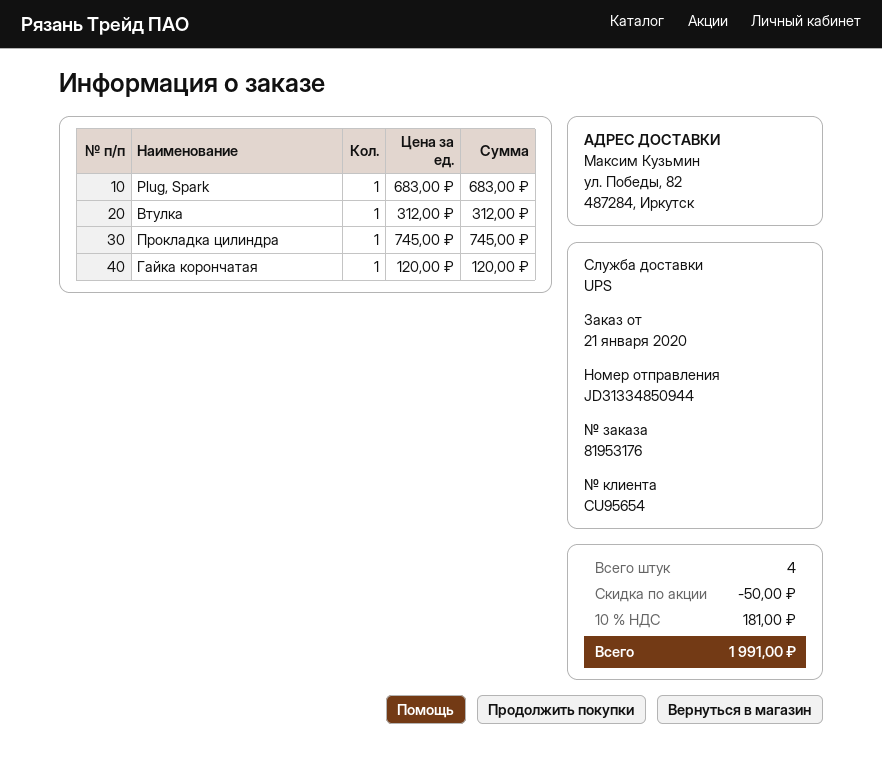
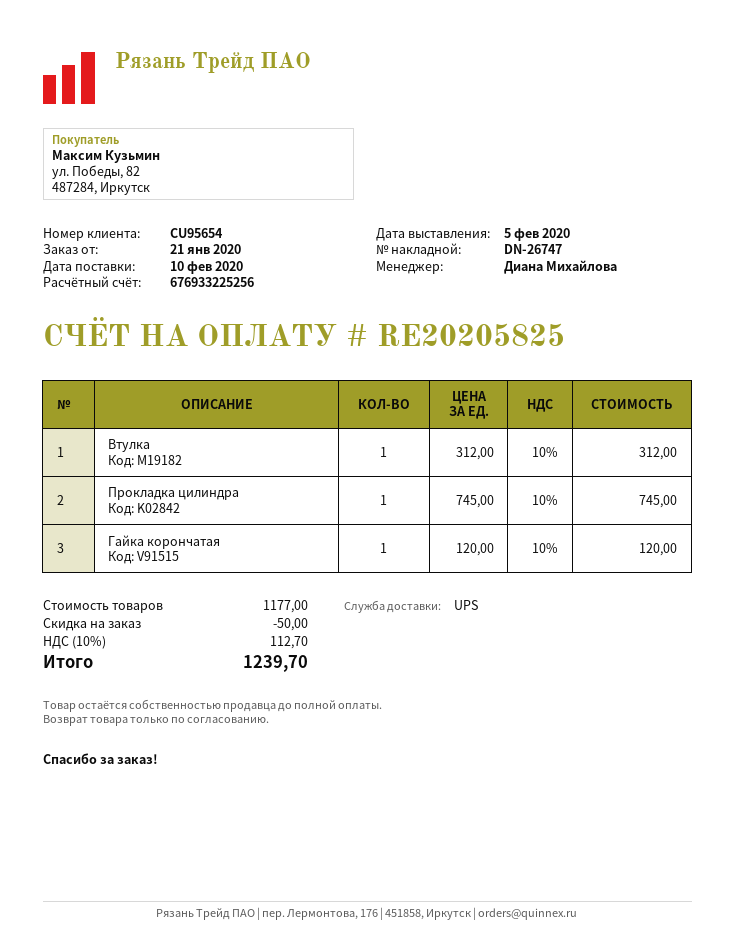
Plug, Spark: 1 x 683.00 = 683.00 -> none
tax: 10% = 181.00 -> 10% = 112.70
total: 1991.00 -> 1239.70

